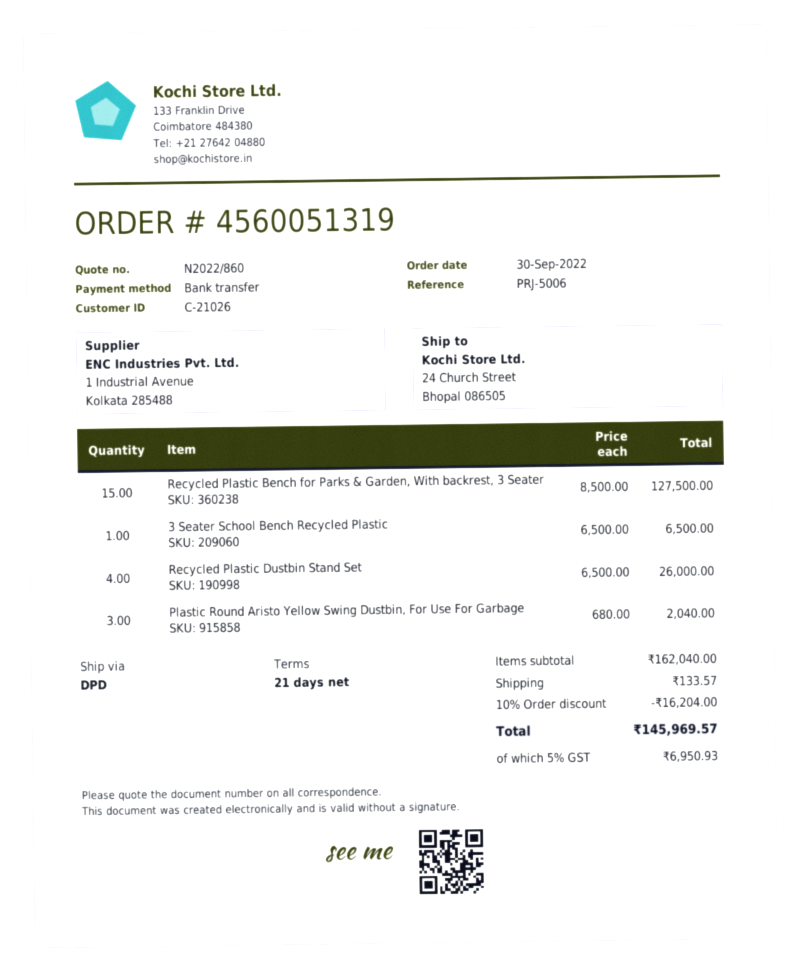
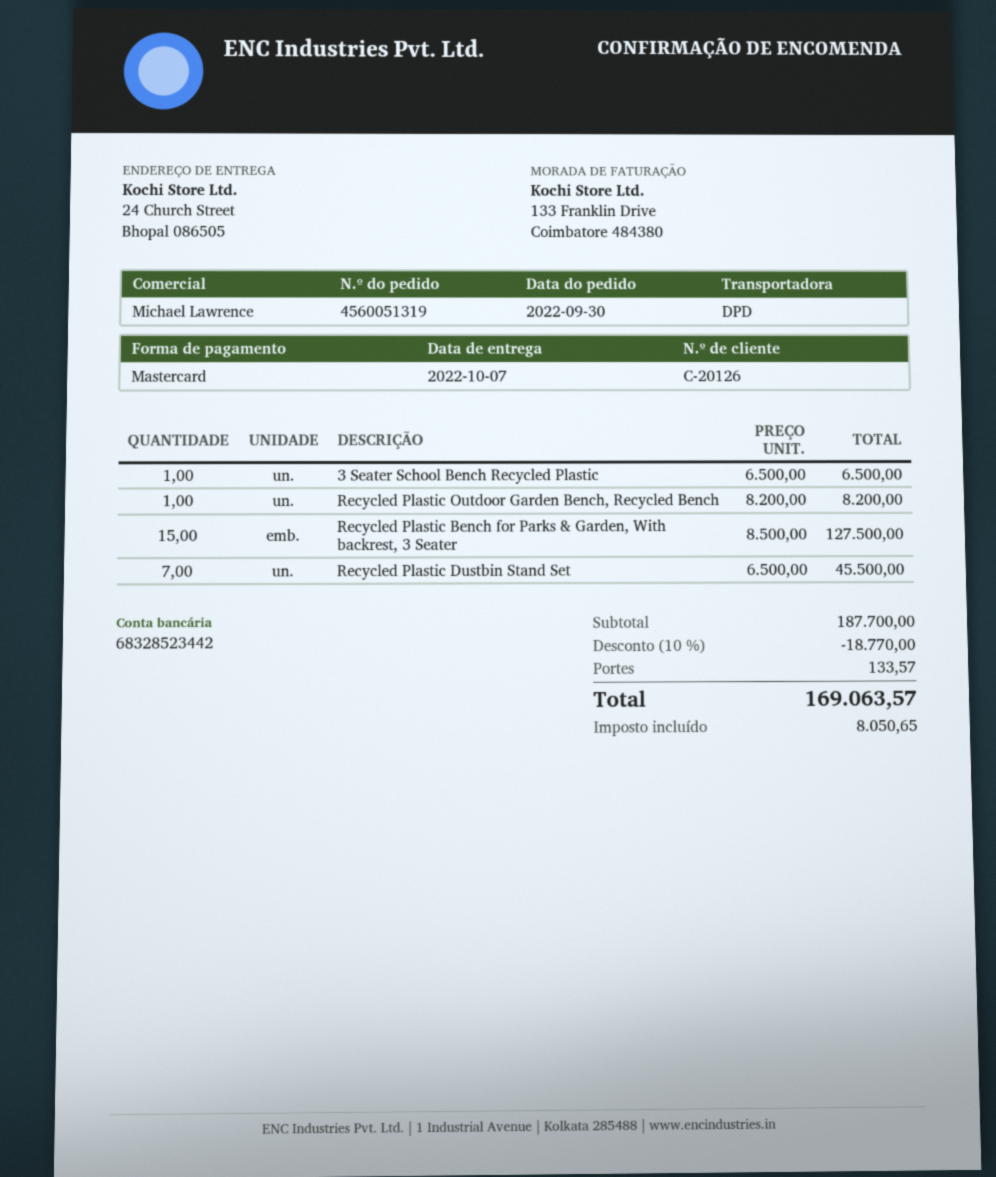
customer number: C-21026 -> C-20126
payment method: bank transfer -> Mastercard
Recycled Plastic Dustbin Stand Set: 4 x 6500.00 = 26000.00 -> 7 x 6500.00 = 45500.00
Plastic Round Aristo Yellow Swing Dustbin, For Use For Garbage: 3 x 680.00 = 2040.00 -> none
Recycled Plastic Outdoor Garden Bench, Recycled Bench: none -> 1 x 8200.00 = 8200.00
subtotal: 162040.00 -> 187700.00
discount: 10% = 16204.00 -> 10% = 18770.00
tax: 6950.93 -> 8050.65
total: 145969.57 -> 169063.57

